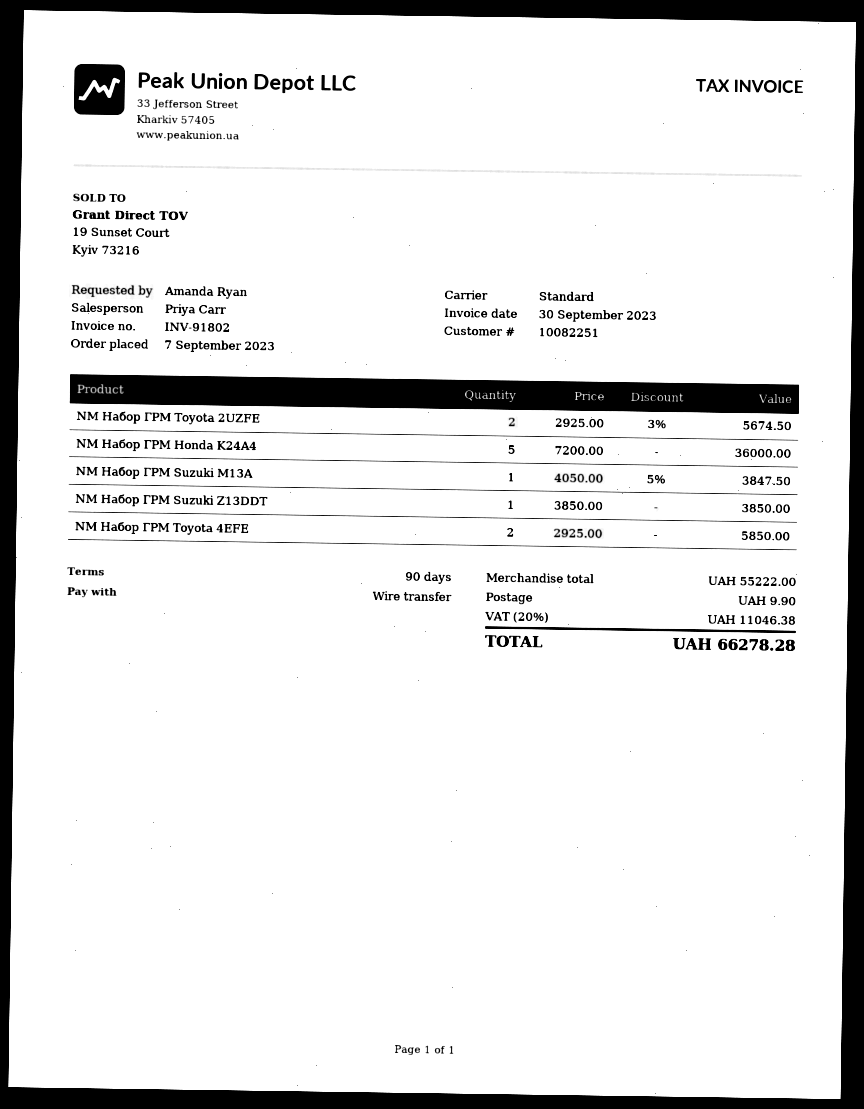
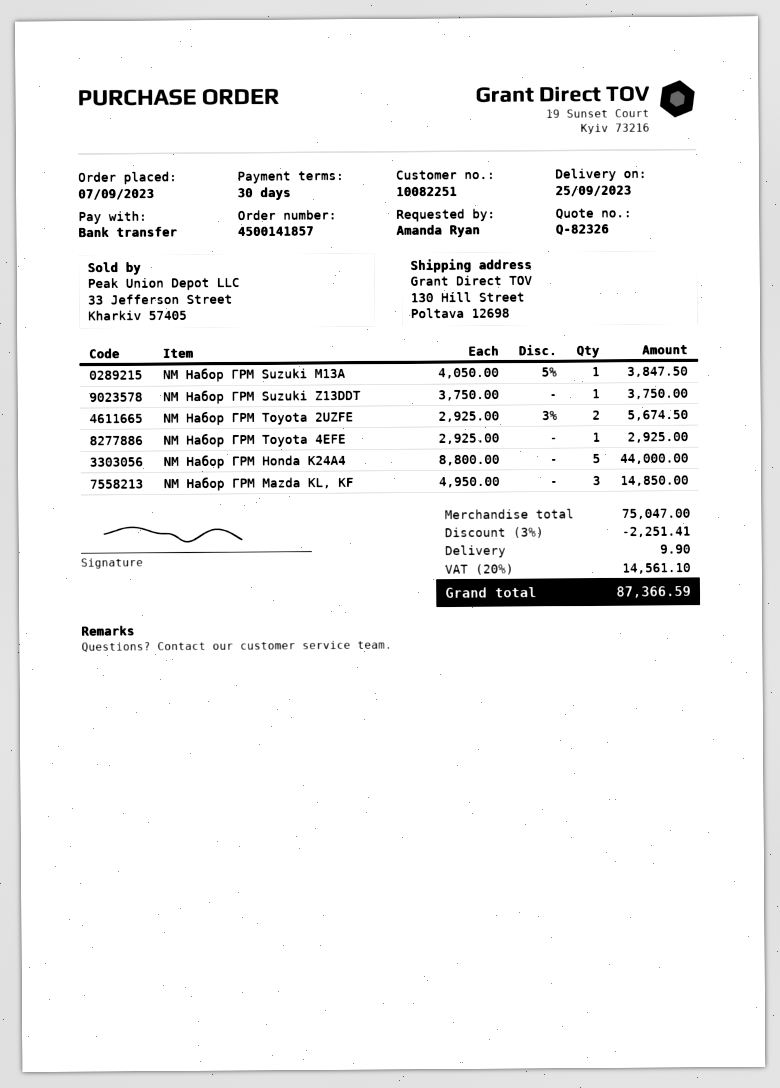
payment terms: 90 days -> 30 days
NM Набор ГРМ Honda K24A4: 5 x 7200.00 = 36000.00 -> 5 x 8800.00 = 44000.00
NM Набор ГРМ Suzuki Z13DDT: 1 x 3850.00 = 3850.00 -> 1 x 3750.00 = 3750.00
NM Набор ГРМ Toyota 4EFE: 2 x 2925.00 = 5850.00 -> 1 x 2925.00 = 2925.00
NM Набор ГРМ Mazda KL, KF: none -> 3 x 4950.00 = 14850.00
subtotal: 55222.00 -> 75047.00
discount: none -> 3% = 2251.41
tax: 20% = 11046.38 -> 20% = 14561.10
total: 66278.28 -> 87366.59

